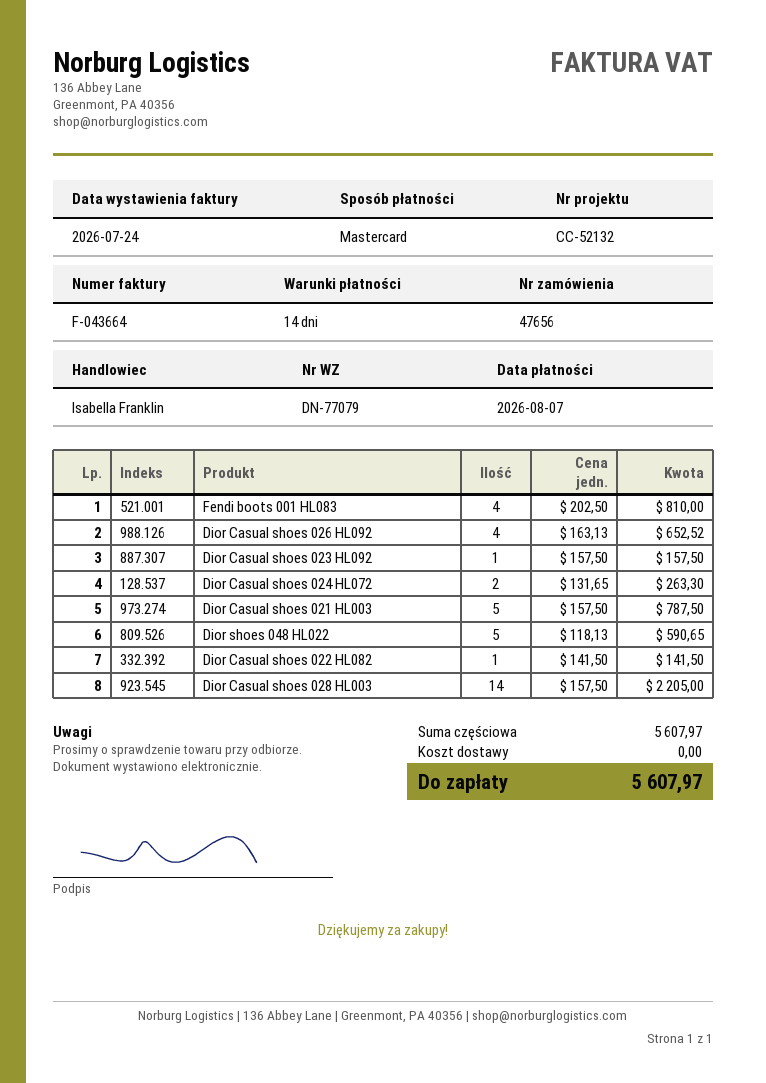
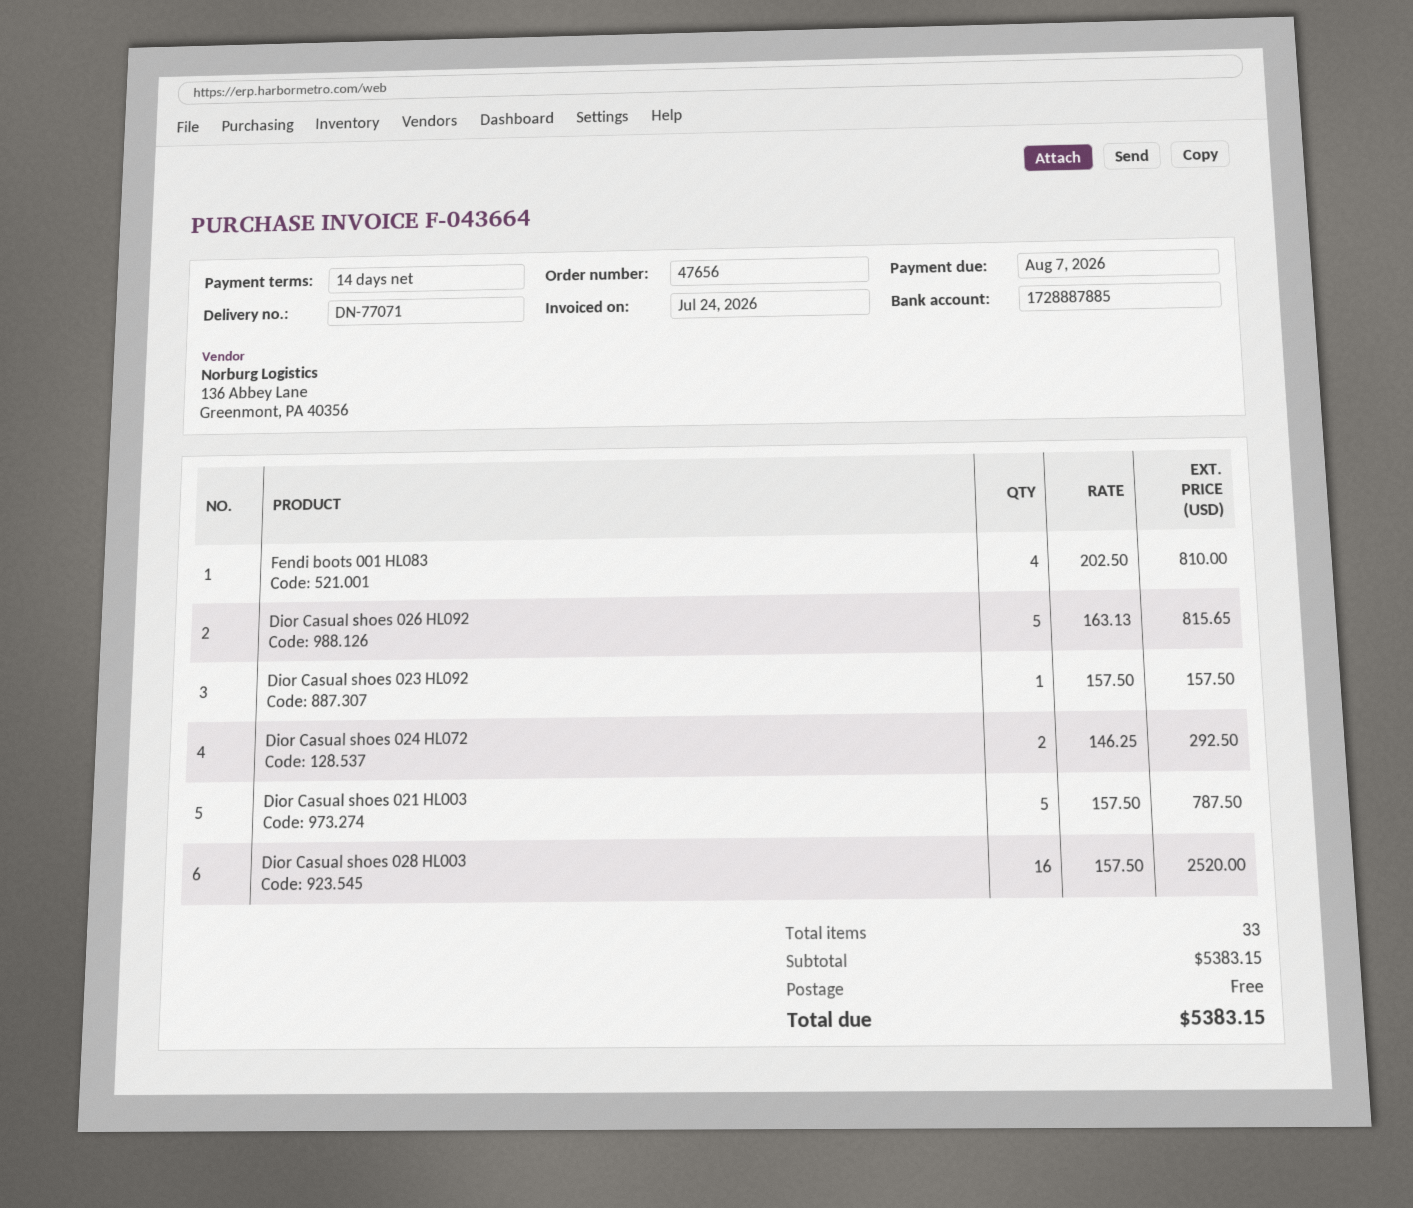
delivery note number: DN-77079 -> DN-77071
Dior Casual shoes 026 HL092: 4 x 163.13 = 652.52 -> 5 x 163.13 = 815.65
Dior Casual shoes 024 HL072: 2 x 131.65 = 263.30 -> 2 x 146.25 = 292.50
Dior shoes 048 HL022: 5 x 118.13 = 590.65 -> none
Dior Casual shoes 022 HL082: 1 x 141.50 = 141.50 -> none
Dior Casual shoes 028 HL003: 14 x 157.50 = 2205.00 -> 16 x 157.50 = 2520.00
subtotal: 5607.97 -> 5383.15
total: 5607.97 -> 5383.15

